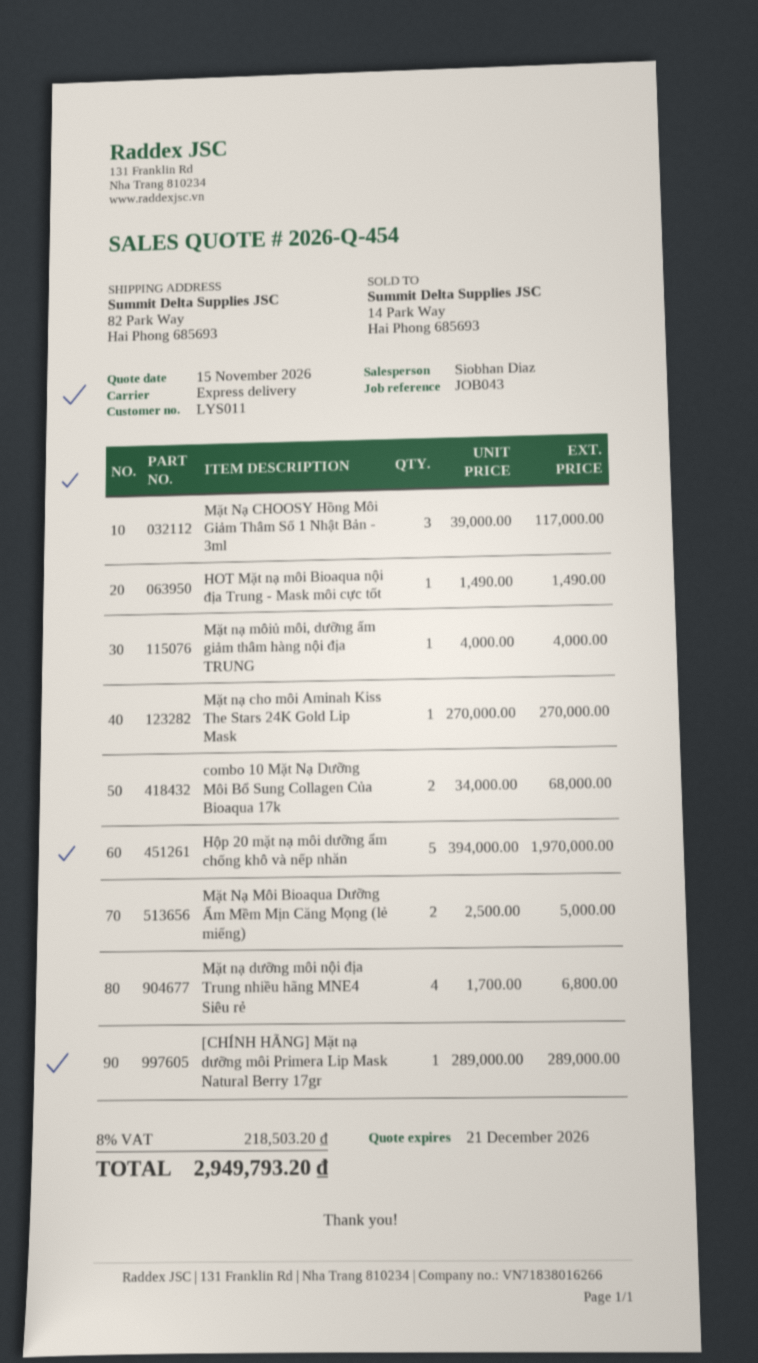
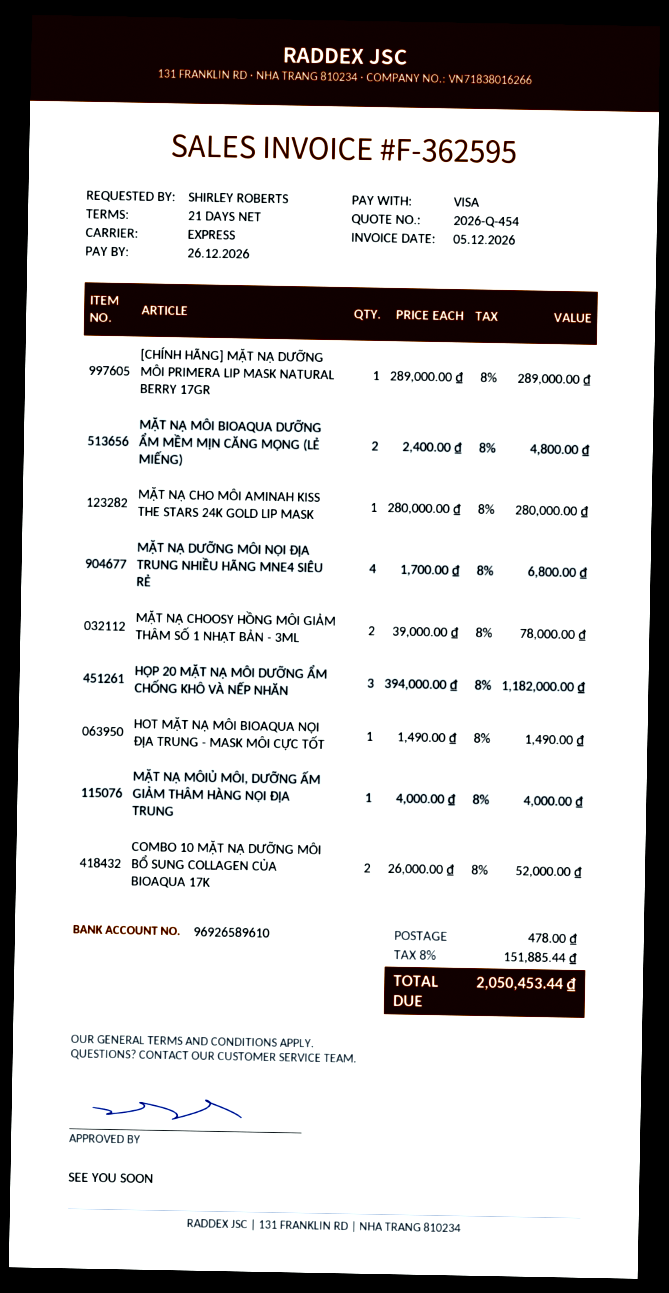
Mặt Nạ CHOOSY Hồng Môi Giảm Thâm Số 1 Nhật Bản - 3ml: 3 x 39000.00 = 117000.00 -> 2 x 39000.00 = 78000.00
Mặt nạ cho môi Aminah Kiss The Stars 24K Gold Lip Mask: 1 x 270000.00 = 270000.00 -> 1 x 280000.00 = 280000.00
combo 10 Mặt Nạ Dưỡng Môi Bổ Sung Collagen Của Bioaqua 17k: 2 x 34000.00 = 68000.00 -> 2 x 26000.00 = 52000.00
Hộp 20 mặt nạ môi dưỡng ẩm chống khô và nếp nhăn: 5 x 394000.00 = 1970000.00 -> 3 x 394000.00 = 1182000.00
Mặt Nạ Môi Bioaqua Dưỡng Ẩm Mềm Mịn Căng Mọng (lẻ miếng): 2 x 2500.00 = 5000.00 -> 2 x 2400.00 = 4800.00
shipping: none -> 478.00
tax: 8% = 218503.20 -> 8% = 151885.44
total: 2949793.20 -> 2050453.44

